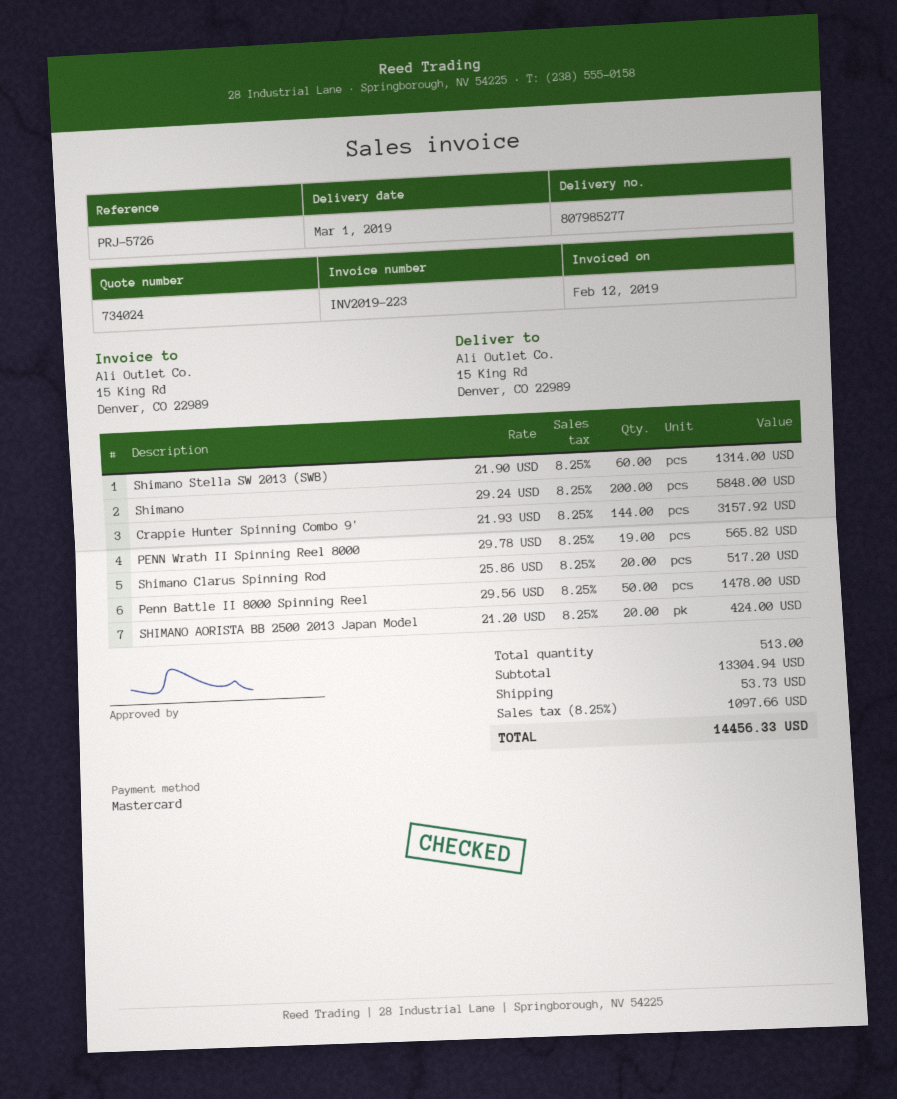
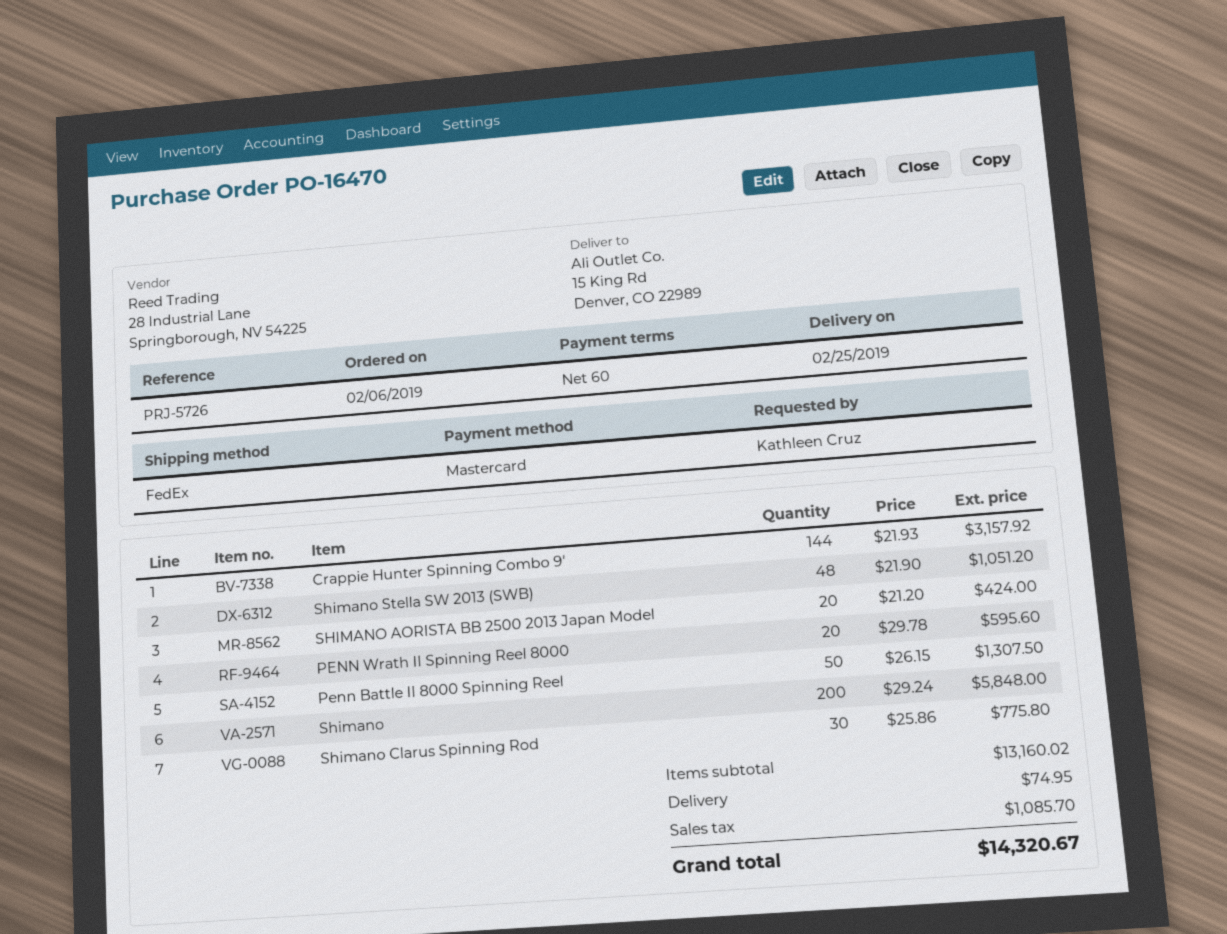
delivery date: 2019-03-01 -> 2019-02-25
Shimano Stella SW 2013 (SWB): 60 x 21.90 = 1314.00 -> 48 x 21.90 = 1051.20
PENN Wrath II Spinning Reel 8000: 19 x 29.78 = 565.82 -> 20 x 29.78 = 595.60
Shimano Clarus Spinning Rod: 20 x 25.86 = 517.20 -> 30 x 25.86 = 775.80
Penn Battle II 8000 Spinning Reel: 50 x 29.56 = 1478.00 -> 50 x 26.15 = 1307.50
subtotal: 13304.94 -> 13160.02
shipping: 53.73 -> 74.95
tax: 1097.66 -> 1085.70
total: 14456.33 -> 14320.67

